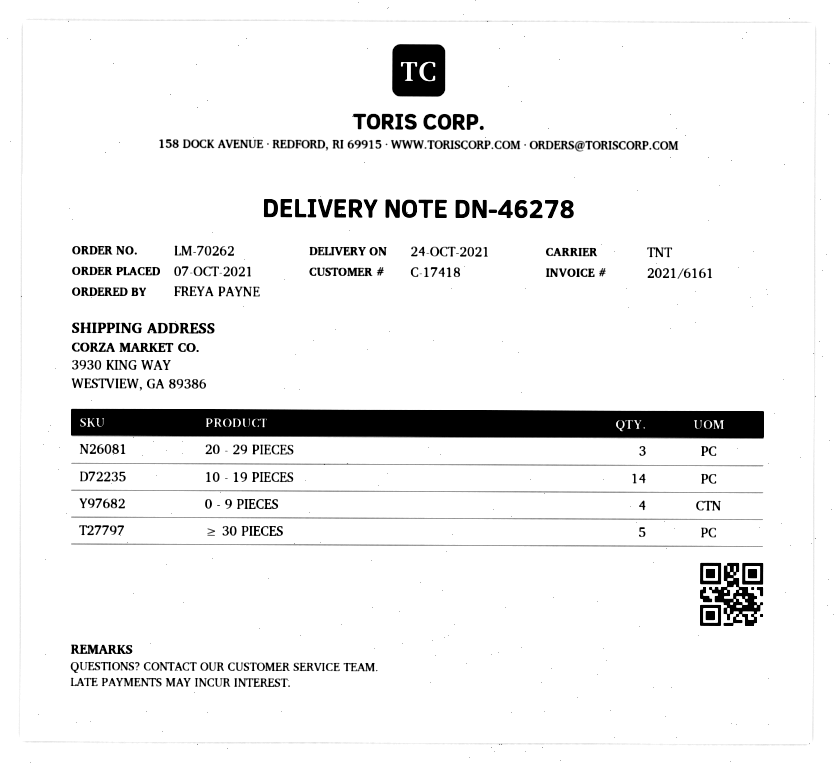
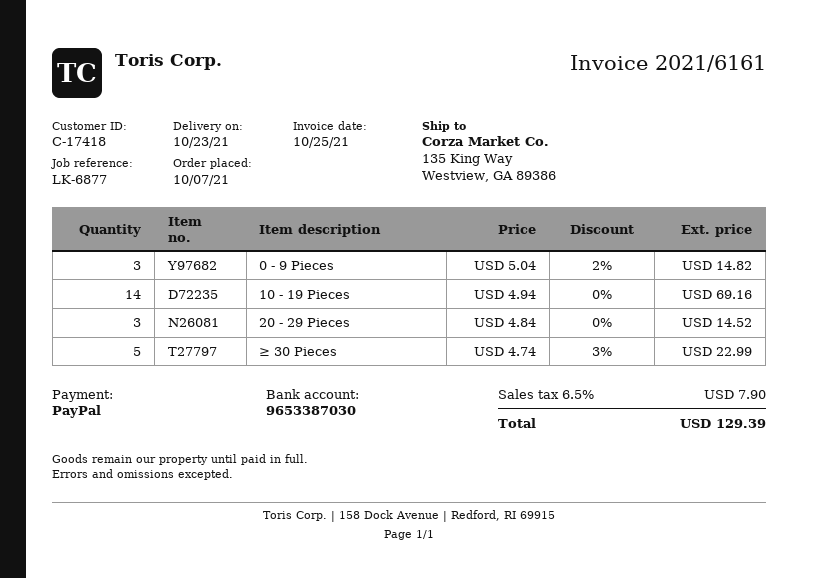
delivery date: 2021-10-24 -> 2021-10-23
ship to: 3930 KING WAY, WESTVIEW, GA 89386 -> 135 King Way, Westview, GA 89386
0 - 9 PIECES: 4 -> 3

